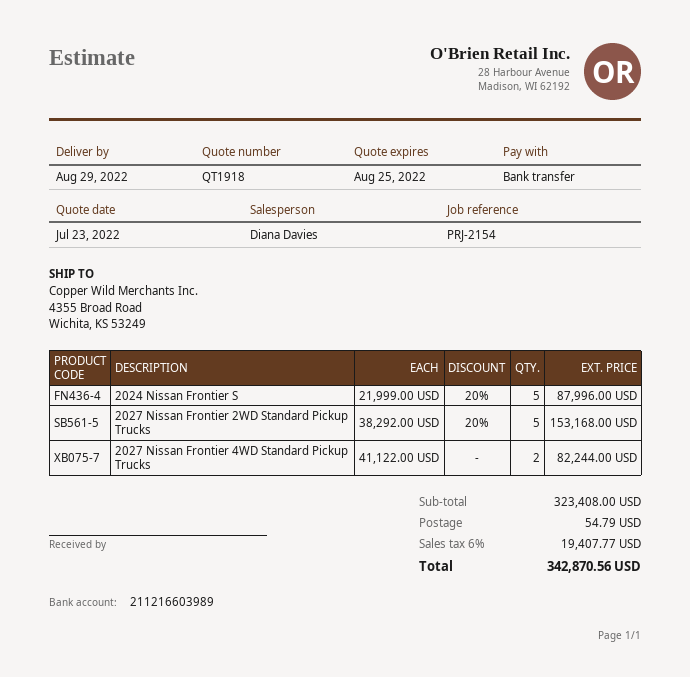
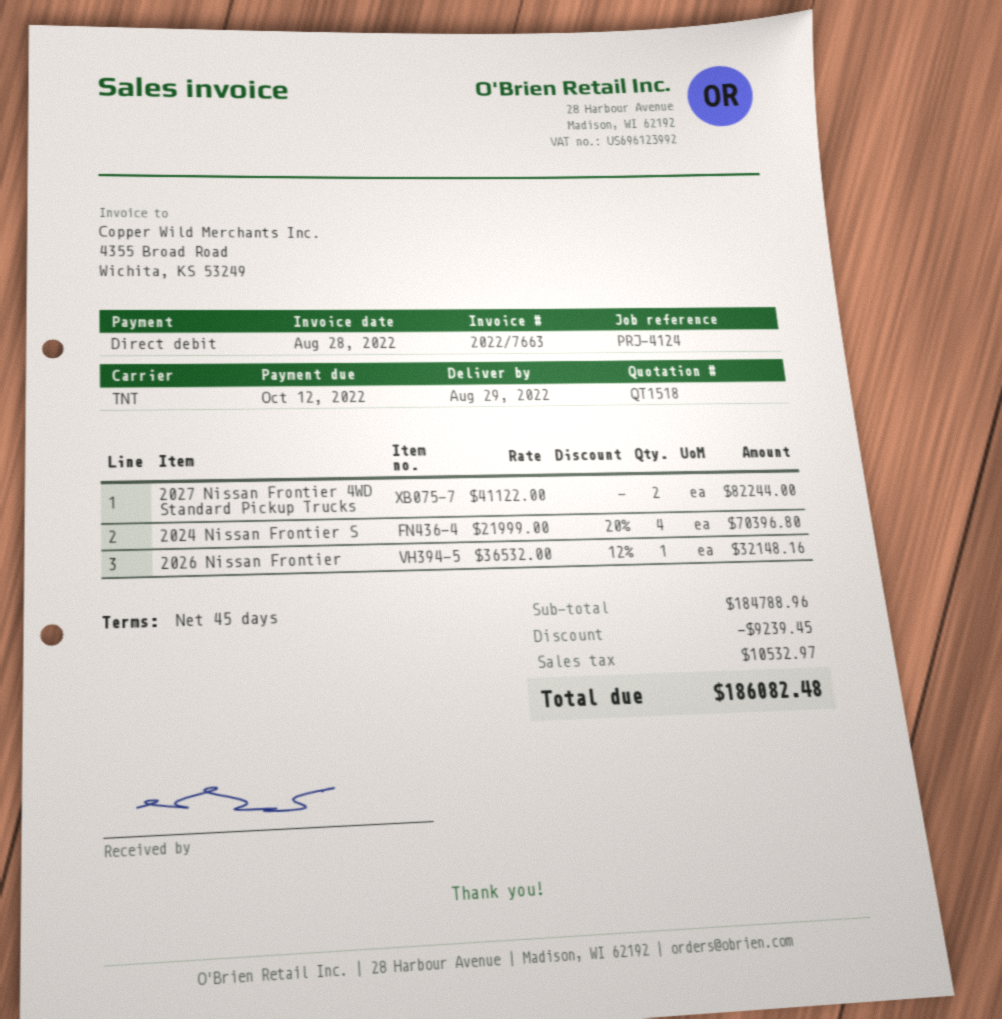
quote number: QT1918 -> QT1518
reference: PRJ-2154 -> PRJ-4124
payment method: bank transfer -> direct debit
2024 Nissan Frontier S: 5 x 21999.00 - 20% = 87996.00 -> 4 x 21999.00 - 20% = 70396.80
2027 Nissan Frontier 2WD Standard Pickup Trucks: 5 x 38292.00 - 20% = 153168.00 -> none
2026 Nissan Frontier: none -> 1 x 36532.00 - 12% = 32148.16
subtotal: 323408.00 -> 184788.96
discount: none -> 9239.45
shipping: 54.79 -> none
tax: 19407.77 -> 10532.97
total: 342870.56 -> 186082.48

